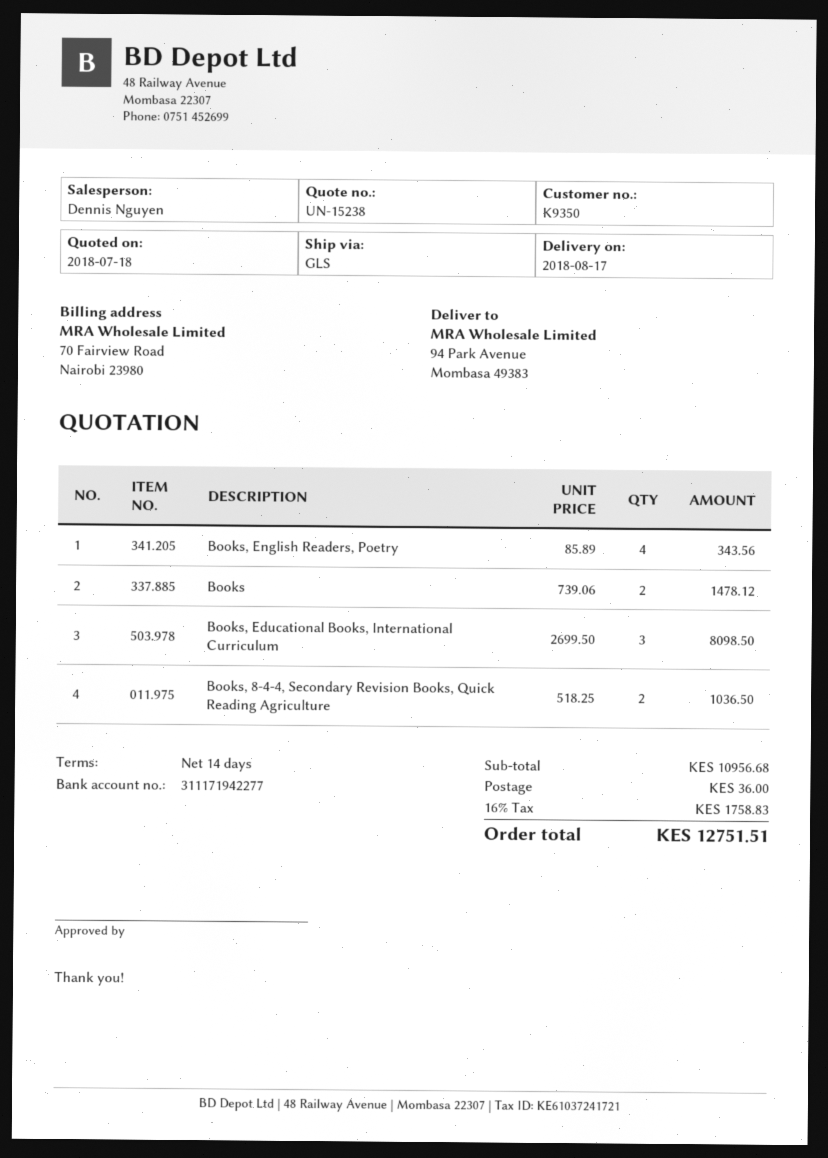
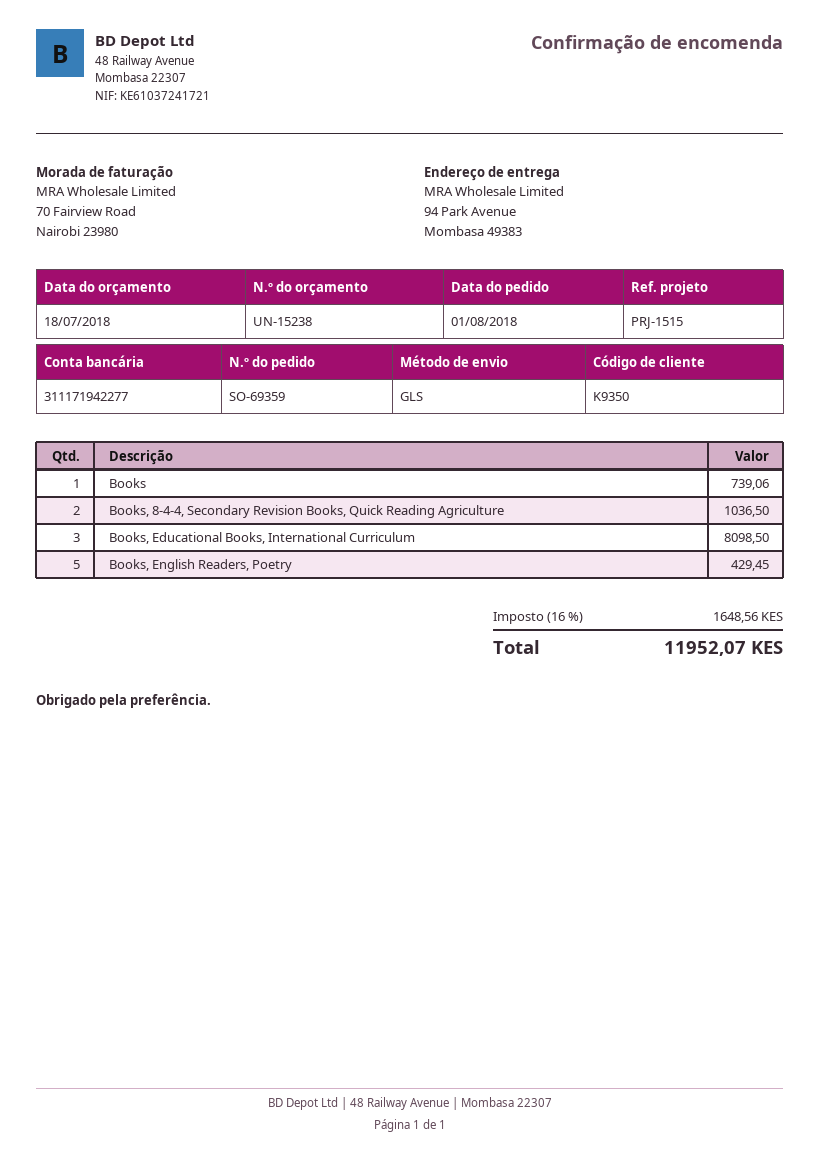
Books, English Readers, Poetry: 4 for 343.56 -> 5 for 429.45
Books: 2 for 1478.12 -> 1 for 739.06
shipping: 36.00 -> none
tax: 16% = 1758.83 -> 16% = 1648.56
total: 12751.51 -> 11952.07

